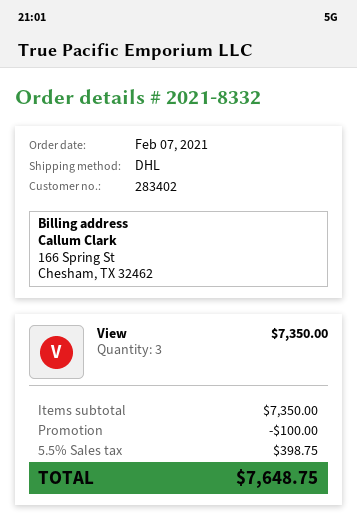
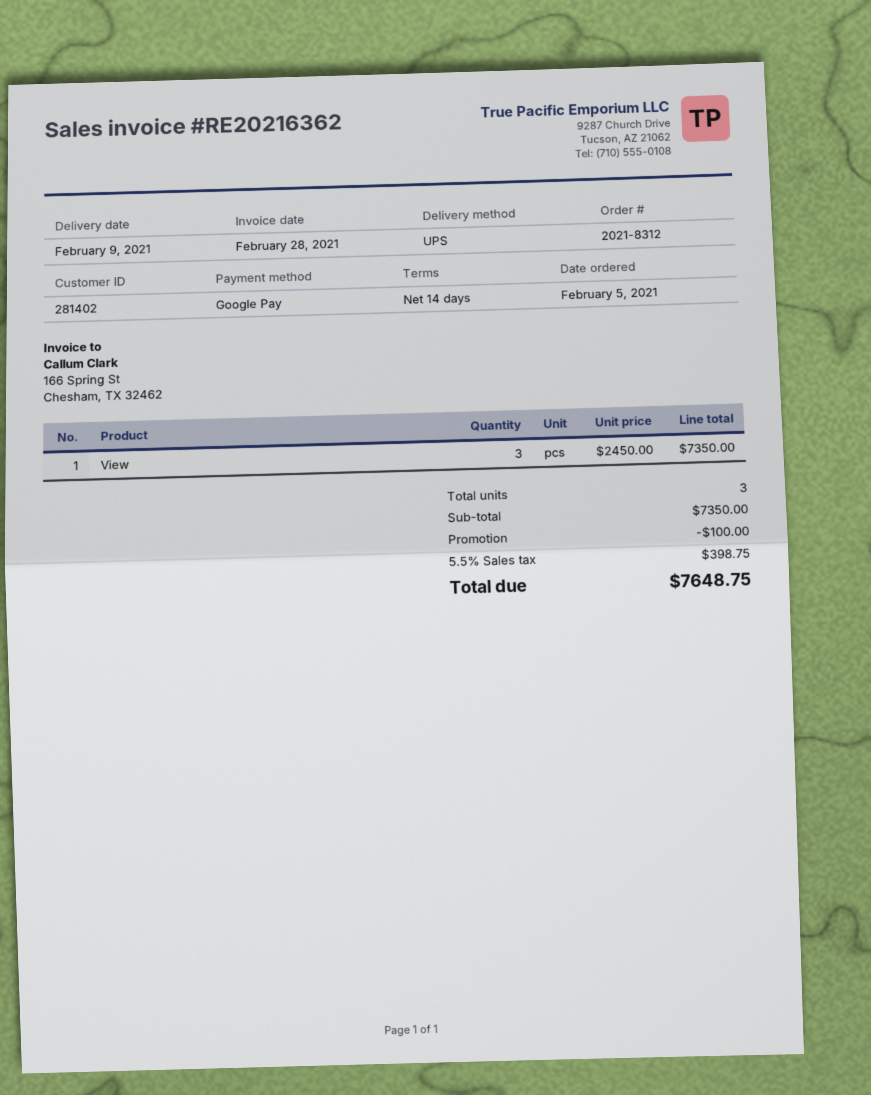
order number: 2021-8332 -> 2021-8312
order date: 2021-02-07 -> 2021-02-05
customer number: 283402 -> 281402
shipping method: DHL -> UPS

